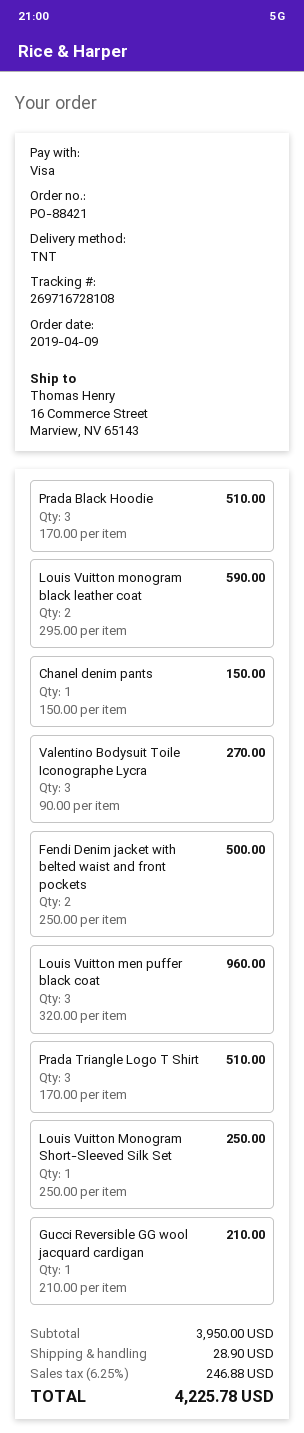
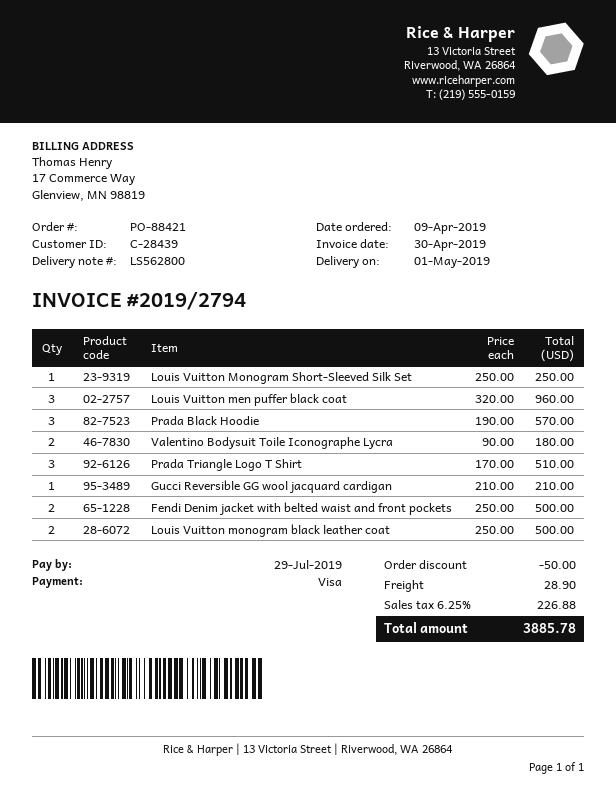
Prada Black Hoodie: 3 x 170.00 = 510.00 -> 3 x 190.00 = 570.00
Louis Vuitton monogram black leather coat: 2 x 295.00 = 590.00 -> 2 x 250.00 = 500.00
Chanel denim pants: 1 x 150.00 = 150.00 -> none
Valentino Bodysuit Toile Iconographe Lycra: 3 x 90.00 = 270.00 -> 2 x 90.00 = 180.00
discount: none -> 50.00
tax: 6.25% = 246.88 -> 6.25% = 226.88
total: 4225.78 -> 3885.78

